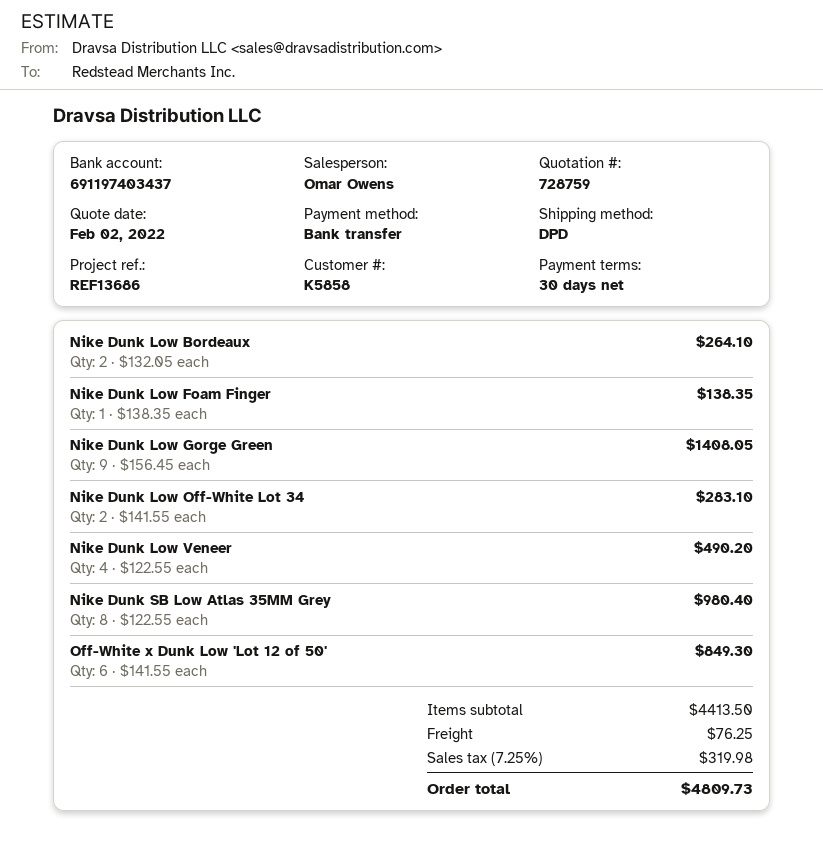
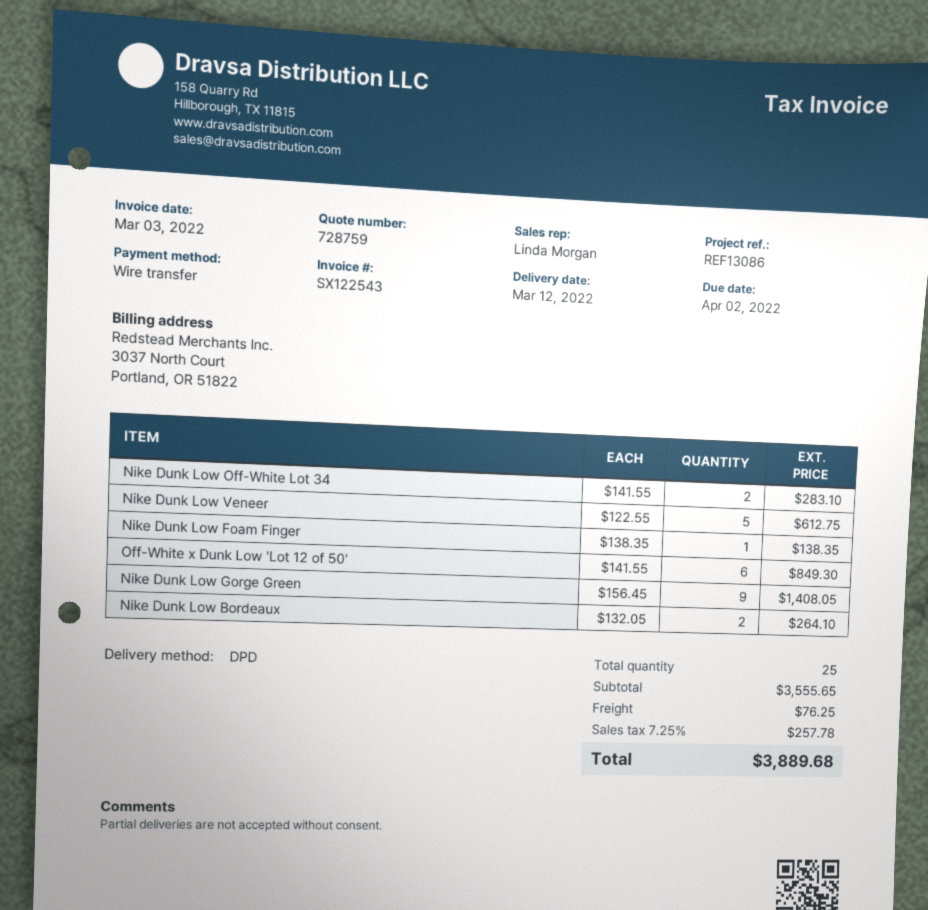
reference: REF13686 -> REF13086
sales rep: Omar Owens -> Linda Morgan
Nike Dunk Low Veneer: 4 x 122.55 = 490.20 -> 5 x 122.55 = 612.75
Nike Dunk SB Low Atlas 35MM Grey: 8 x 122.55 = 980.40 -> none
subtotal: 4413.50 -> 3555.65
tax: 7.25% = 319.98 -> 7.25% = 257.78
total: 4809.73 -> 3889.68

